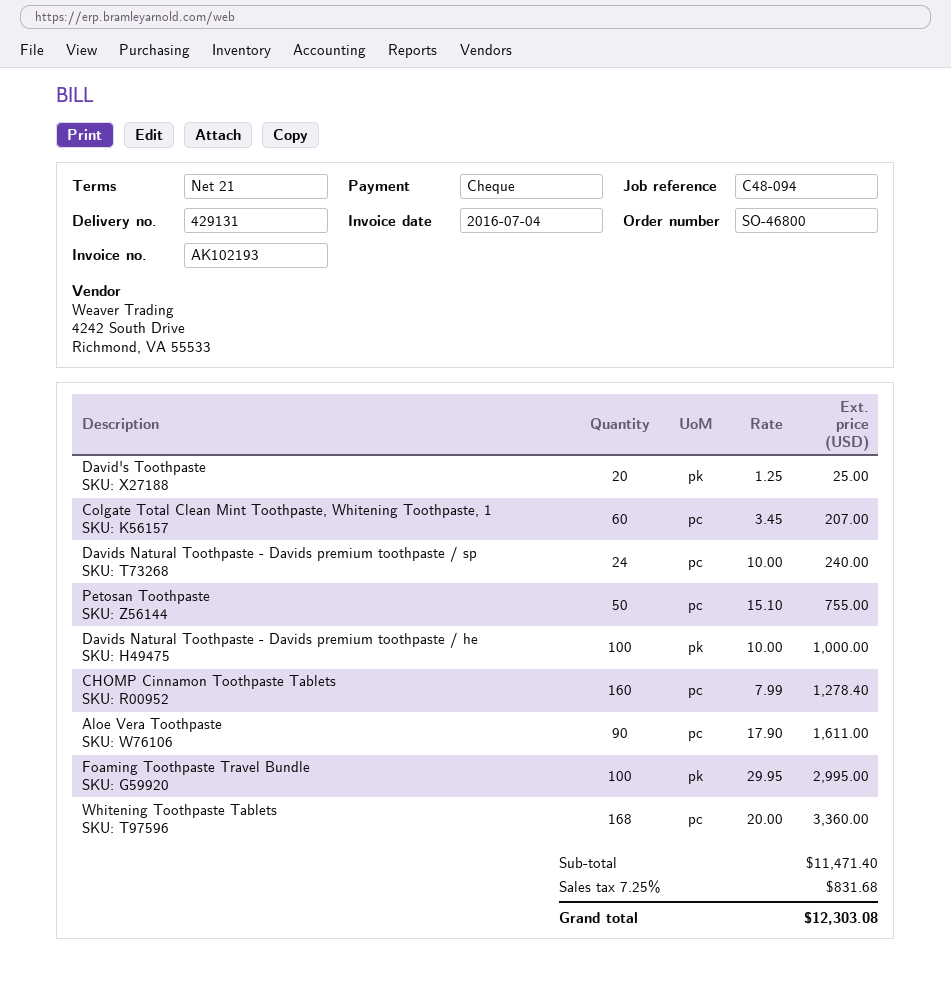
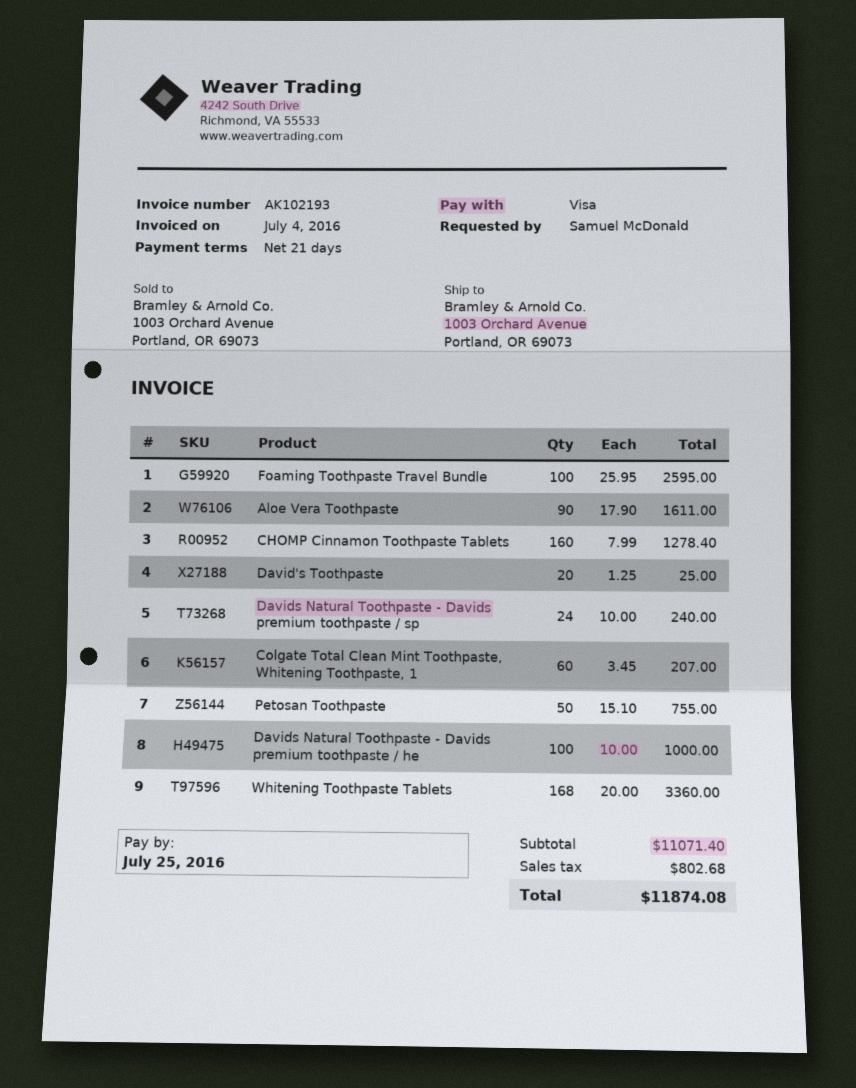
payment method: cheque -> Visa
Foaming Toothpaste Travel Bundle: 100 x 29.95 = 2995.00 -> 100 x 25.95 = 2595.00
subtotal: 11471.40 -> 11071.40
tax: 831.68 -> 802.68
total: 12303.08 -> 11874.08

